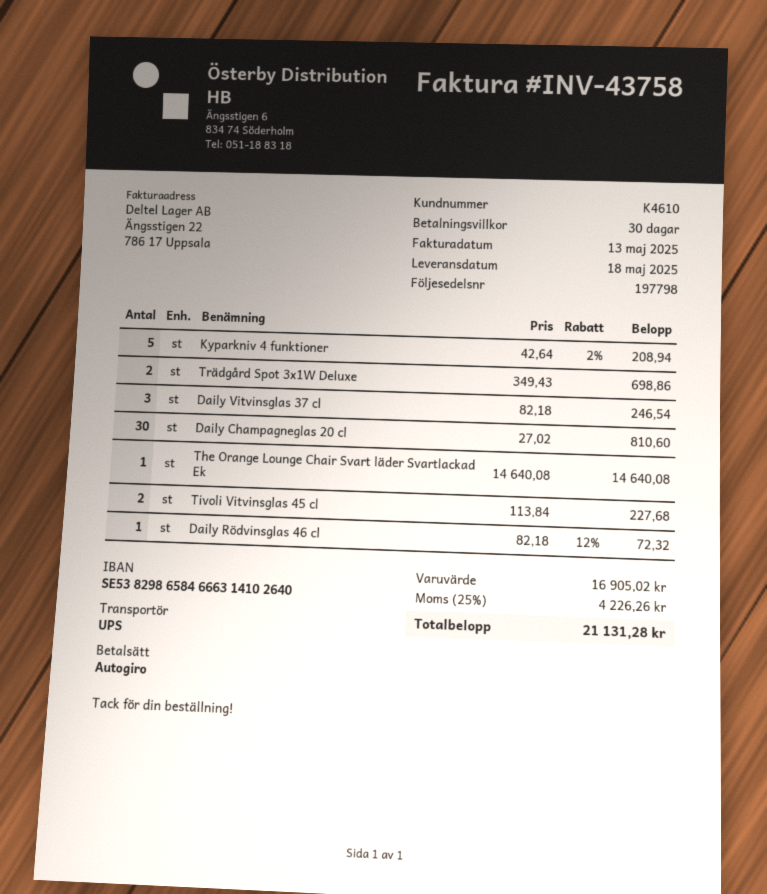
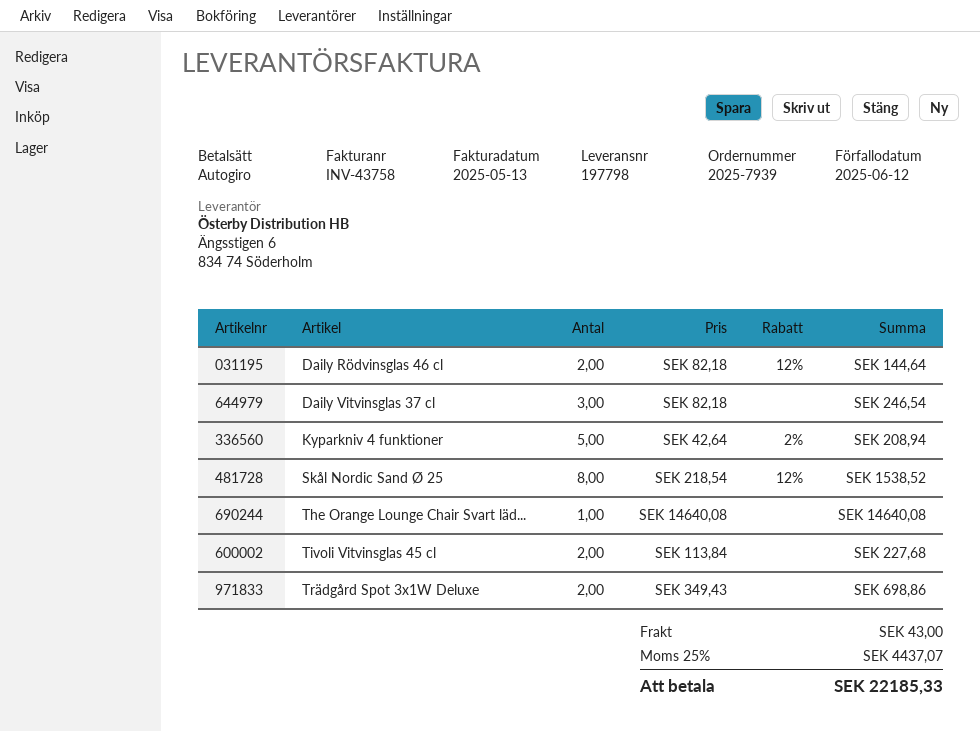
Daily Champagneglas 20 cl: 30 x 27.02 = 810.60 -> none
Daily Rödvinsglas 46 cl: 1 x 82.18 - 12% = 72.32 -> 2 x 82.18 - 12% = 144.64
Skål Nordic Sand Ø 25: none -> 8 x 218.54 - 12% = 1538.52
shipping: none -> 43.00
tax: 25% = 4226.26 -> 25% = 4437.07
total: 21131.28 -> 22185.33

